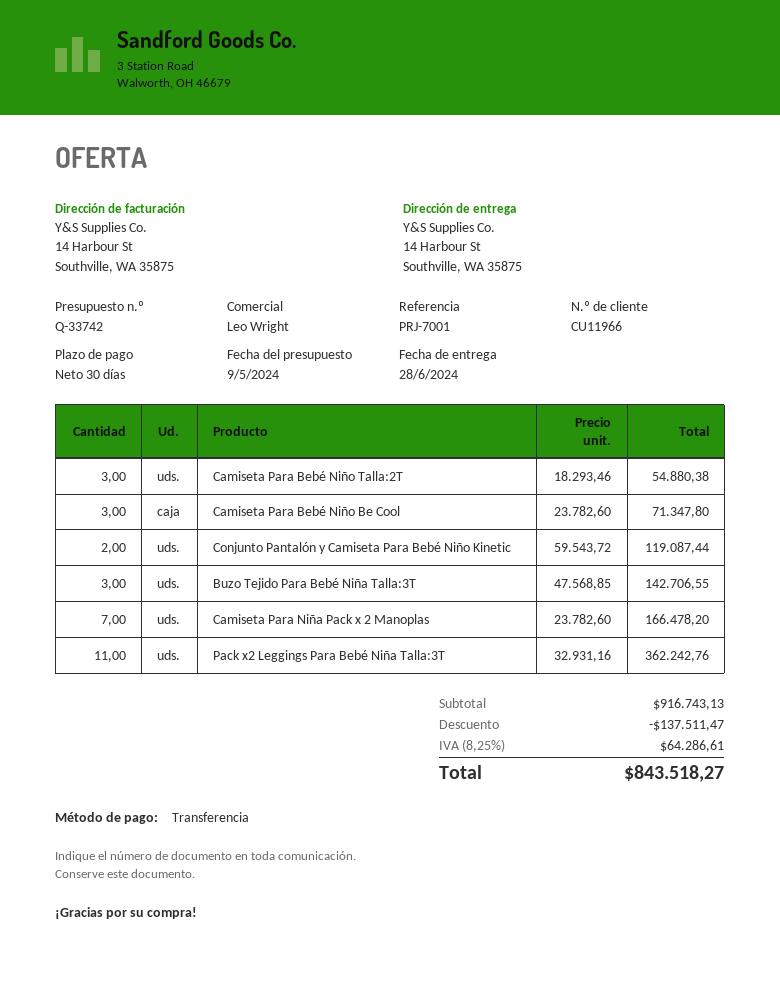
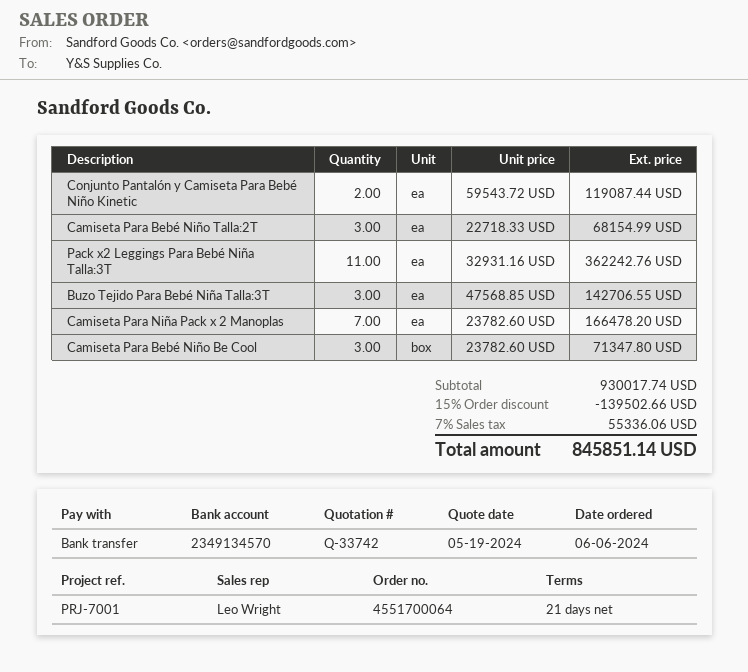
quote date: 2024-05-09 -> 2024-05-19
payment terms: 30 days -> 21 days
Camiseta Para Bebé Niño Talla:2T: 3 x 18293.46 = 54880.38 -> 3 x 22718.33 = 68154.99
subtotal: 916743.13 -> 930017.74
discount: 137511.47 -> 139502.66
tax: 8.25% = 64286.61 -> 7% = 55336.06
total: 843518.27 -> 845851.14

